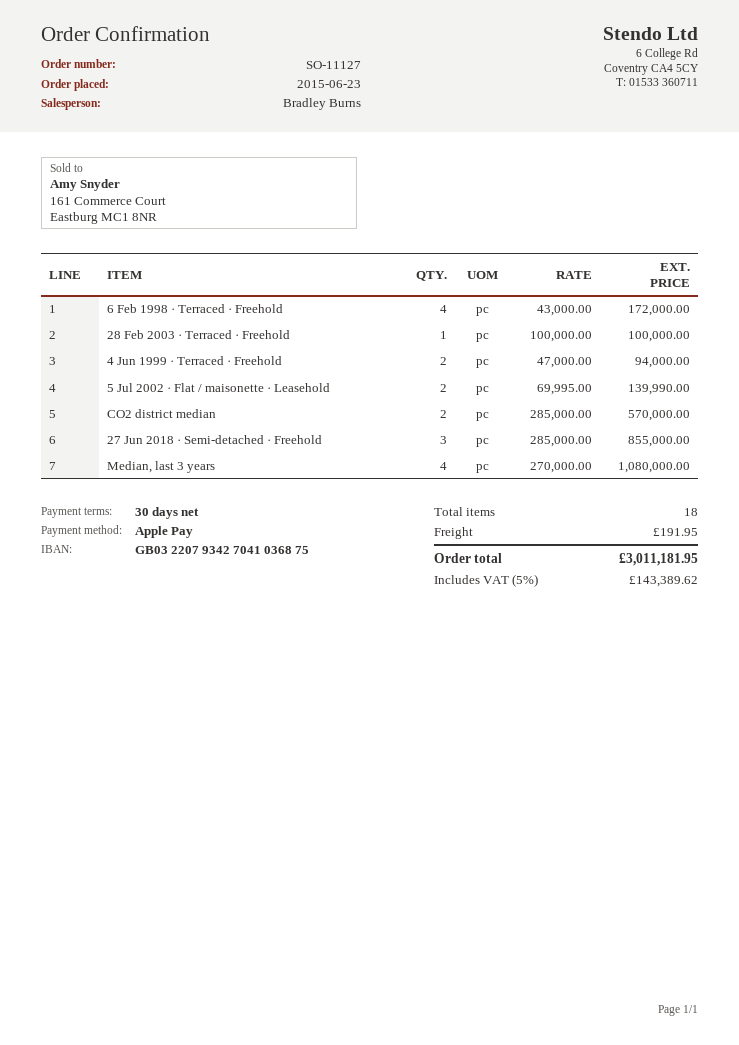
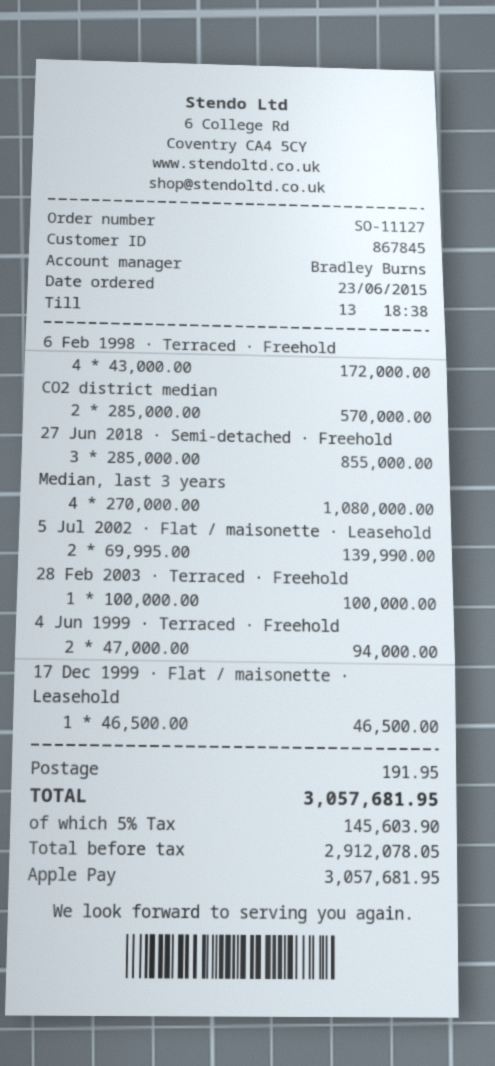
17 Dec 1999 · Flat / maisonette · Leasehold: none -> 1 x 46500.00 = 46500.00
tax: 5% = 143389.62 -> 5% = 145603.90
total: 3011181.95 -> 3057681.95

